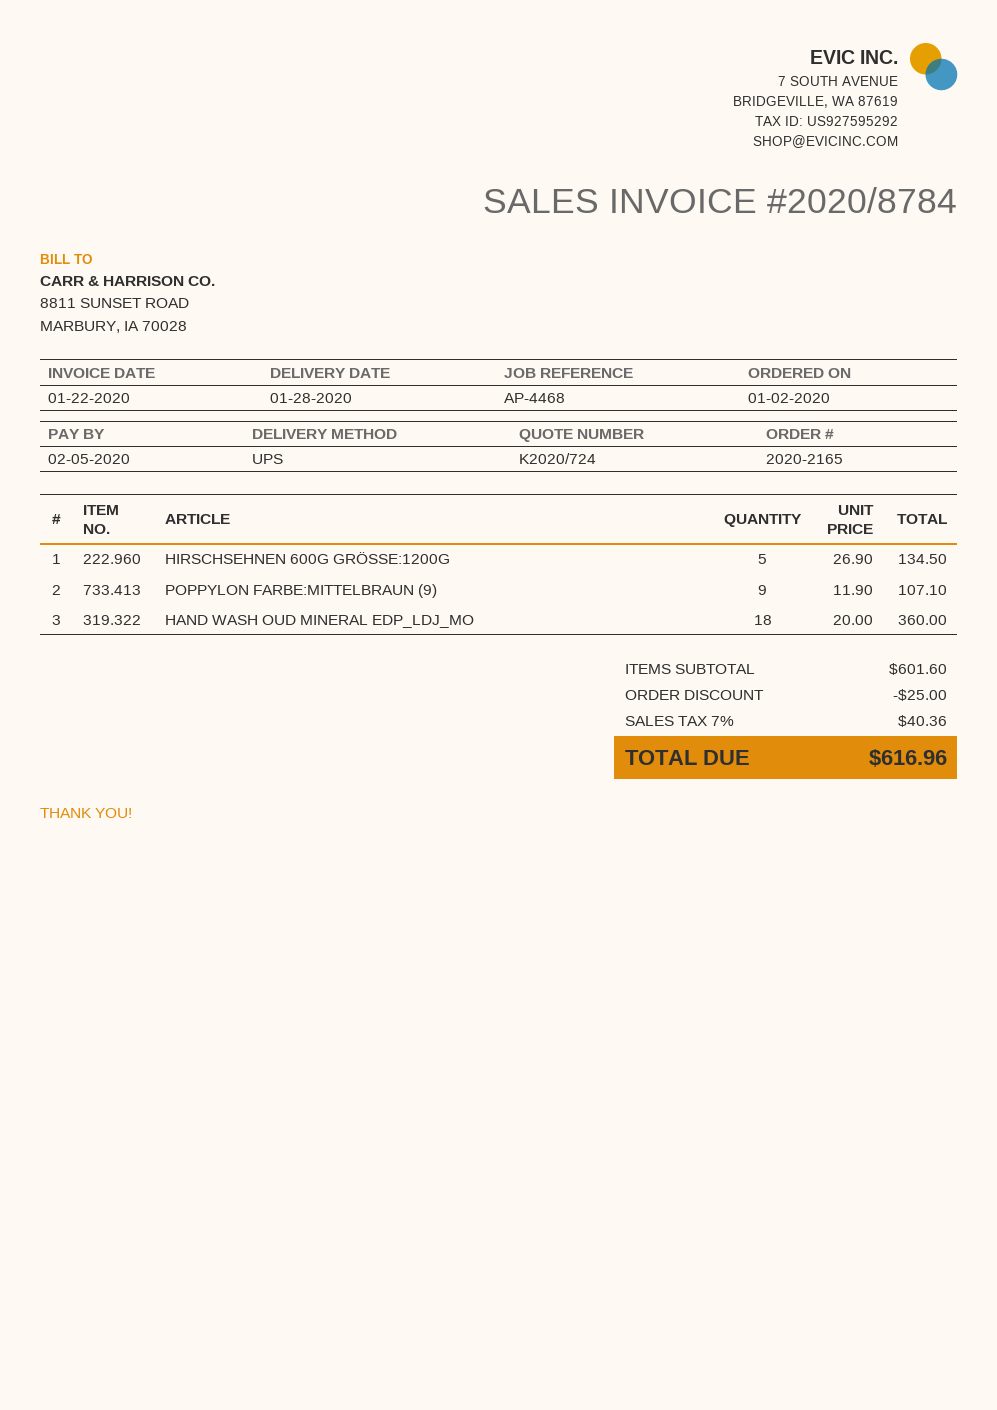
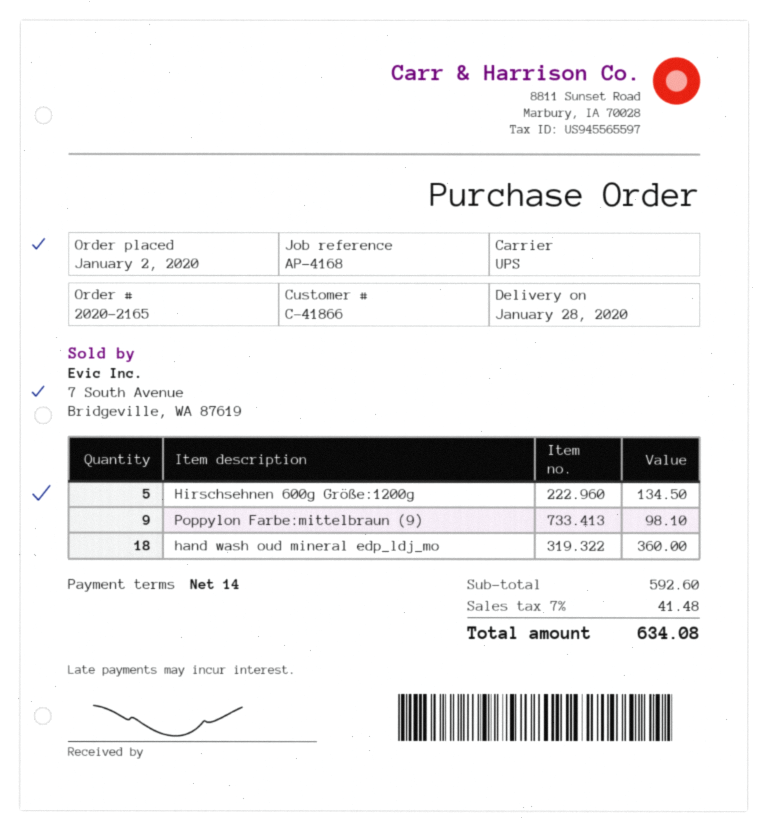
reference: AP-4468 -> AP-4168
POPPYLON FARBE:MITTELBRAUN (9): 9 for 107.10 -> 9 for 98.10
subtotal: 601.60 -> 592.60
discount: 25.00 -> none
tax: 7% = 40.36 -> 7% = 41.48
total: 616.96 -> 634.08

